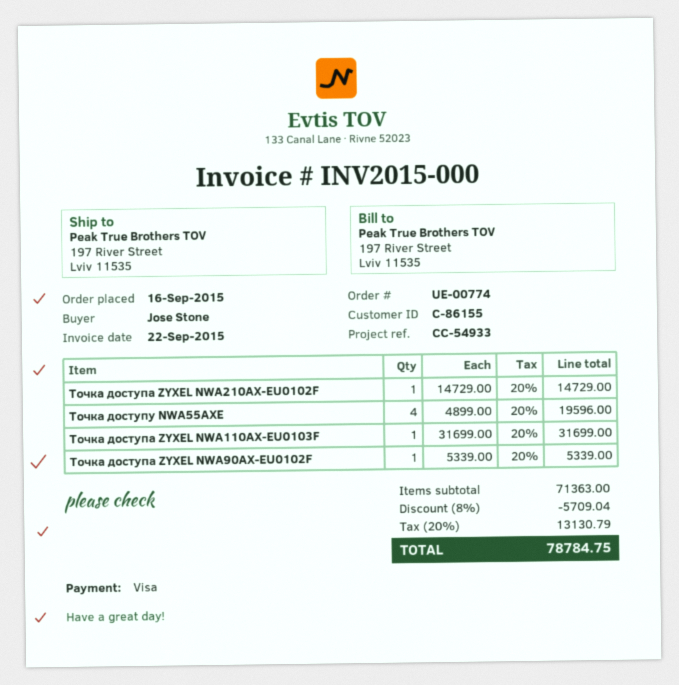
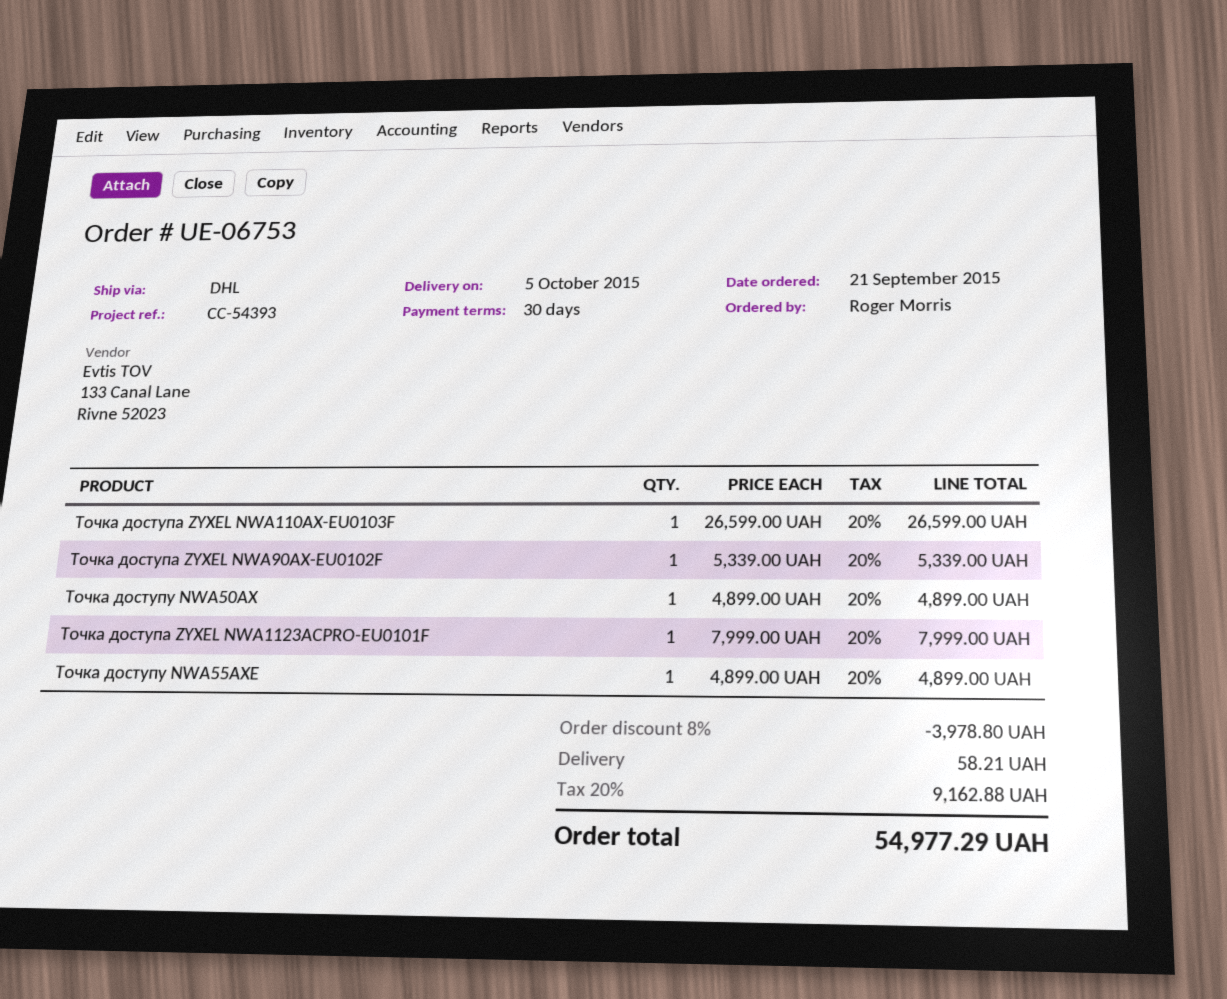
order number: UE-00774 -> UE-06753
order date: 2015-09-16 -> 2015-09-21
reference: CC-54933 -> CC-54393
ordered by: Jose Stone -> Roger Morris
Точка доступа ZYXEL NWA210AX-EU0102F: 1 x 14729.00 = 14729.00 -> none
Точка доступу NWA55AXE: 4 x 4899.00 = 19596.00 -> 1 x 4899.00 = 4899.00
Точка доступа ZYXEL NWA110AX-EU0103F: 1 x 31699.00 = 31699.00 -> 1 x 26599.00 = 26599.00
Точка доступу NWA50AX: none -> 1 x 4899.00 = 4899.00
Точка доступа ZYXEL NWA1123ACPRO-EU0101F: none -> 1 x 7999.00 = 7999.00
discount: 8% = 5709.04 -> 8% = 3978.80
shipping: none -> 58.21
tax: 20% = 13130.79 -> 20% = 9162.88
total: 78784.75 -> 54977.29

